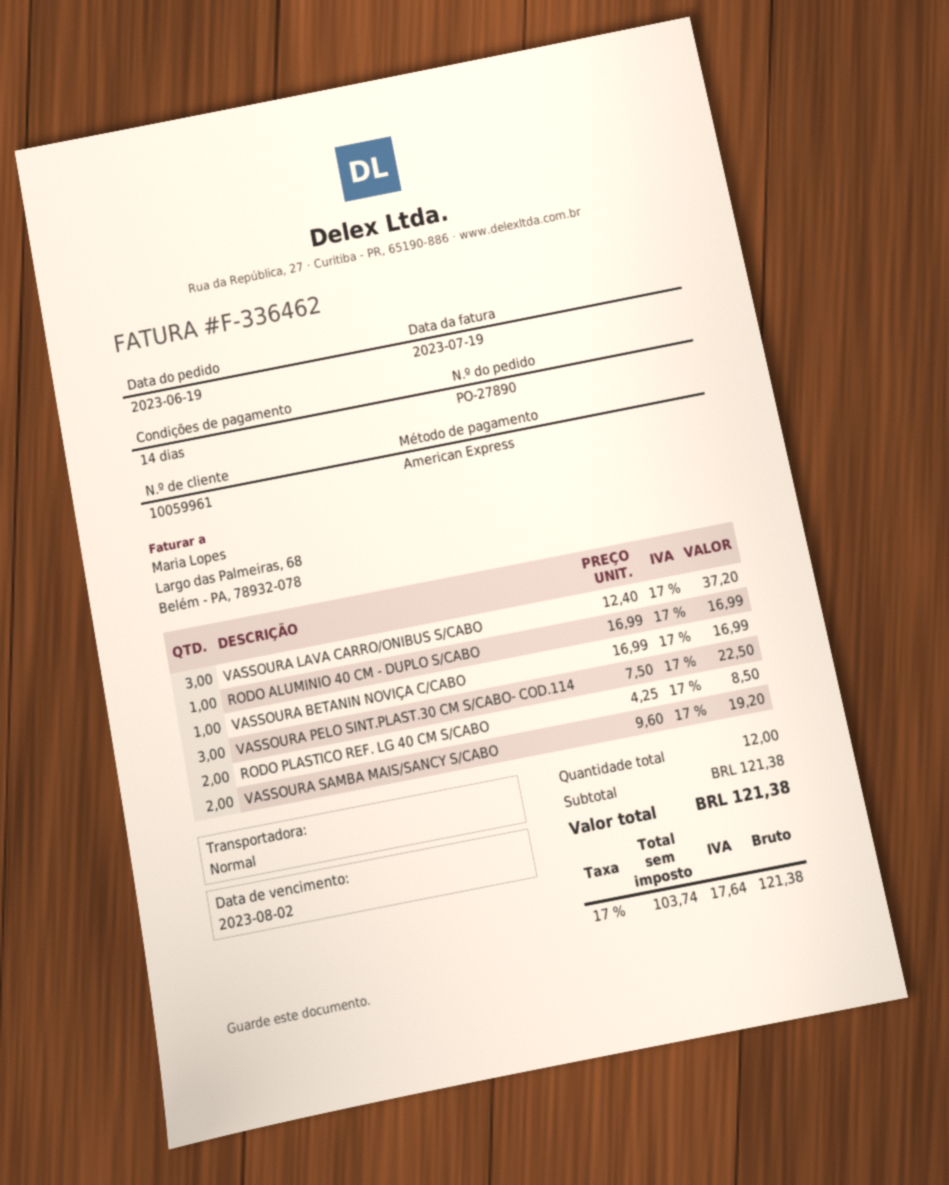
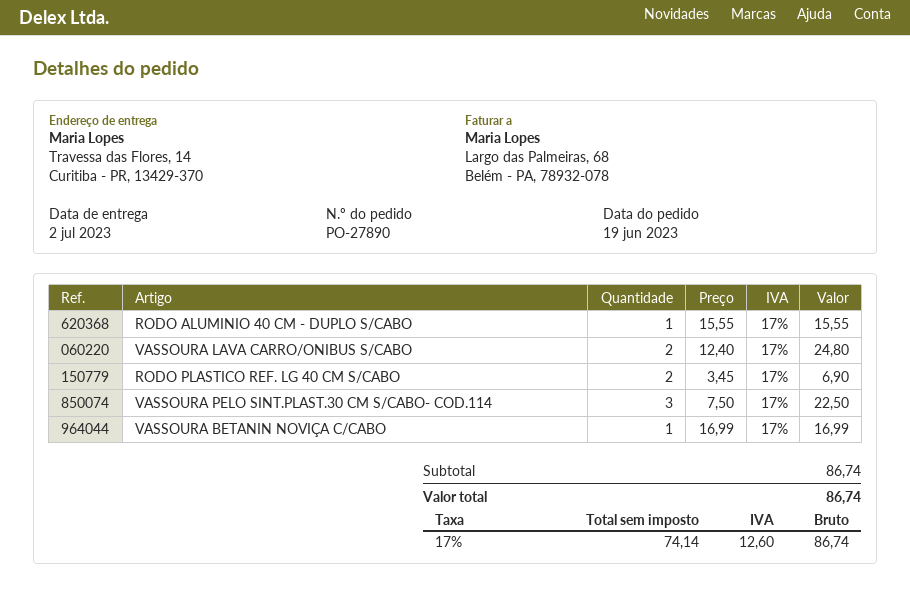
VASSOURA LAVA CARRO/ONIBUS S/CABO: 3 x 12.40 = 37.20 -> 2 x 12.40 = 24.80
RODO ALUMINIO 40 CM - DUPLO S/CABO: 1 x 16.99 = 16.99 -> 1 x 15.55 = 15.55
RODO PLASTICO REF. LG 40 CM S/CABO: 2 x 4.25 = 8.50 -> 2 x 3.45 = 6.90
VASSOURA SAMBA MAIS/SANCY S/CABO: 2 x 9.60 = 19.20 -> none
subtotal: 121.38 -> 86.74
net: 103.74 -> 74.14
tax: 17% = 17.64 -> 17% = 12.60
total: 121.38 -> 86.74

